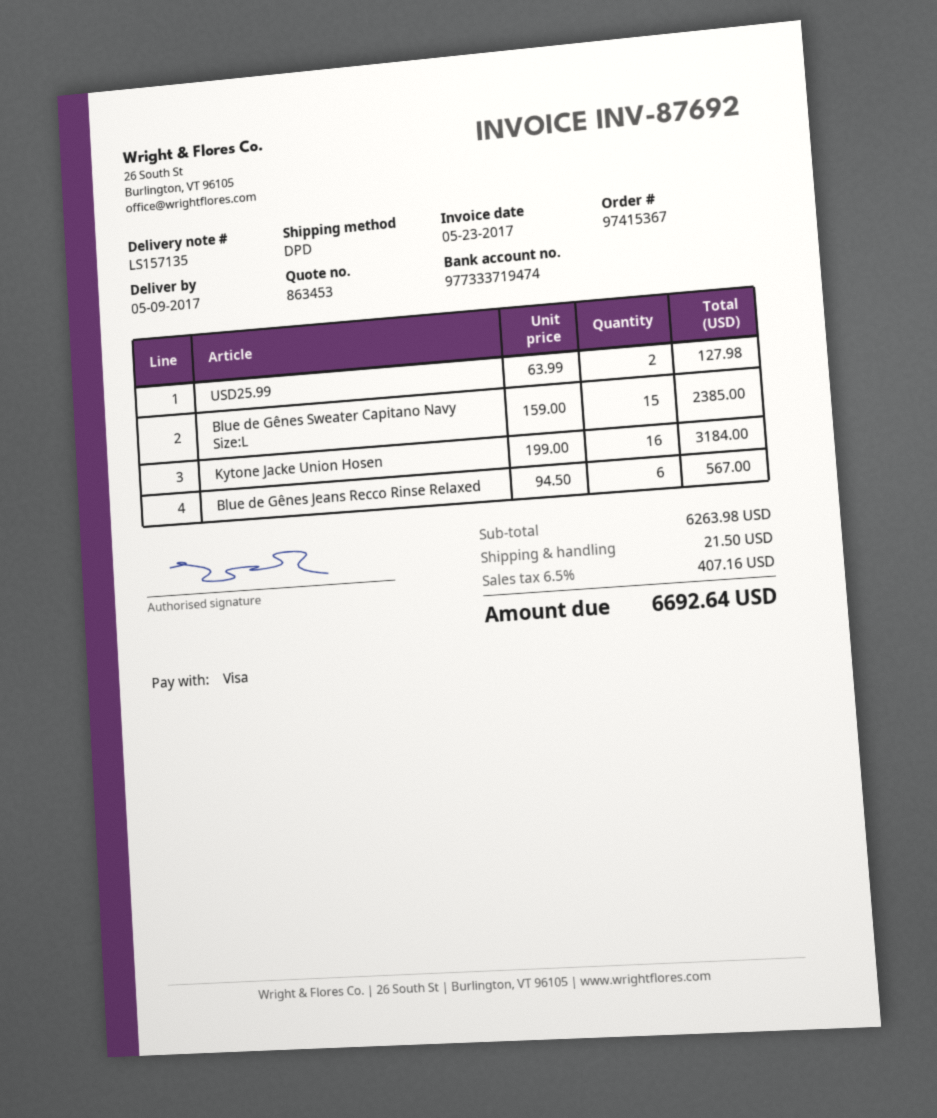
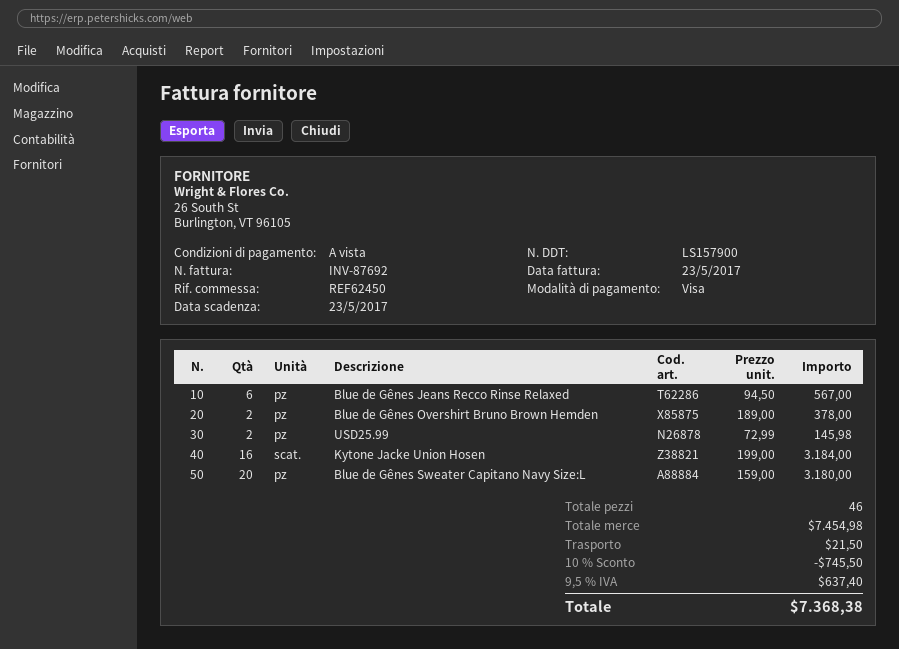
delivery note number: LS157135 -> LS157900
USD25.99: 2 x 63.99 = 127.98 -> 2 x 72.99 = 145.98
Blue de Gênes Sweater Capitano Navy Size:L: 15 x 159.00 = 2385.00 -> 20 x 159.00 = 3180.00
Blue de Gênes Overshirt Bruno Brown Hemden: none -> 2 x 189.00 = 378.00
subtotal: 6263.98 -> 7454.98
discount: none -> 10% = 745.50
tax: 6.5% = 407.16 -> 9.5% = 637.40
total: 6692.64 -> 7368.38

